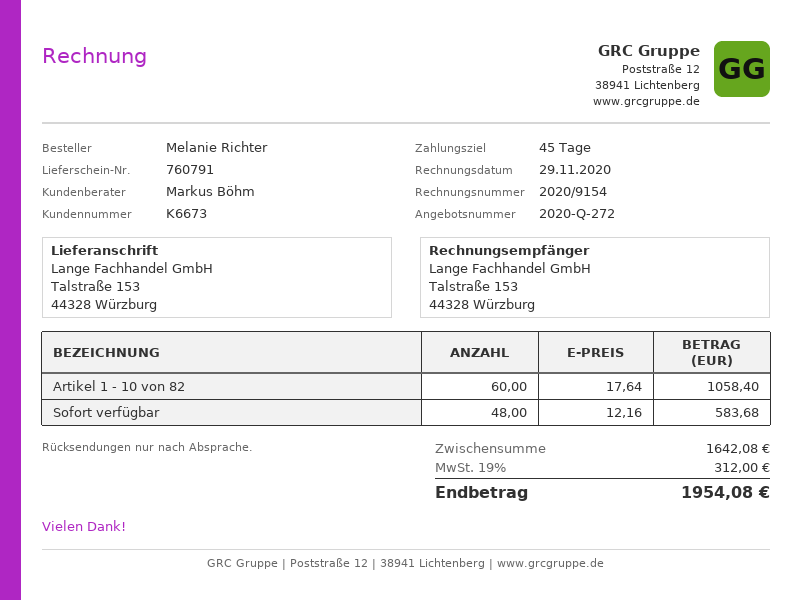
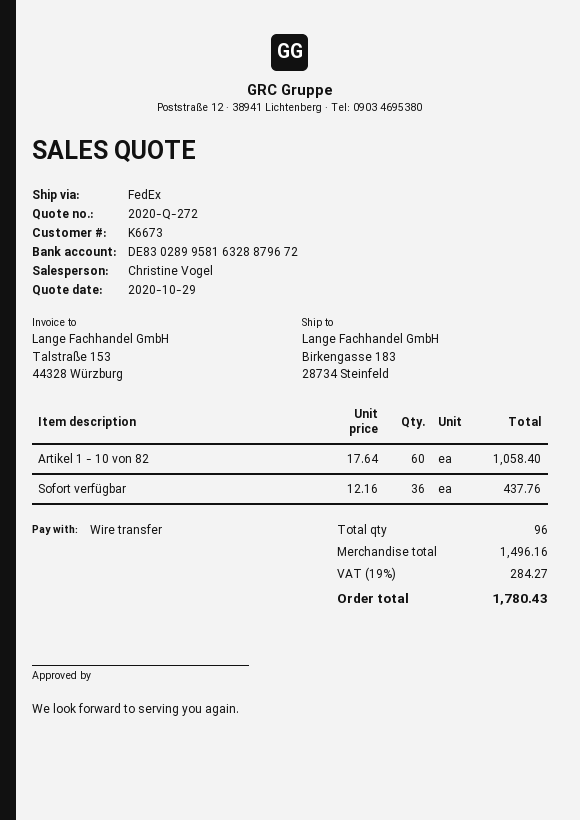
sales rep: Markus Böhm -> Christine Vogel
ship to: Talstraße 153, 44328 Würzburg -> Birkengasse 183, 28734 Steinfeld
Sofort verfügbar: 48 x 12.16 = 583.68 -> 36 x 12.16 = 437.76
subtotal: 1642.08 -> 1496.16
tax: 19% = 312.00 -> 19% = 284.27
total: 1954.08 -> 1780.43

